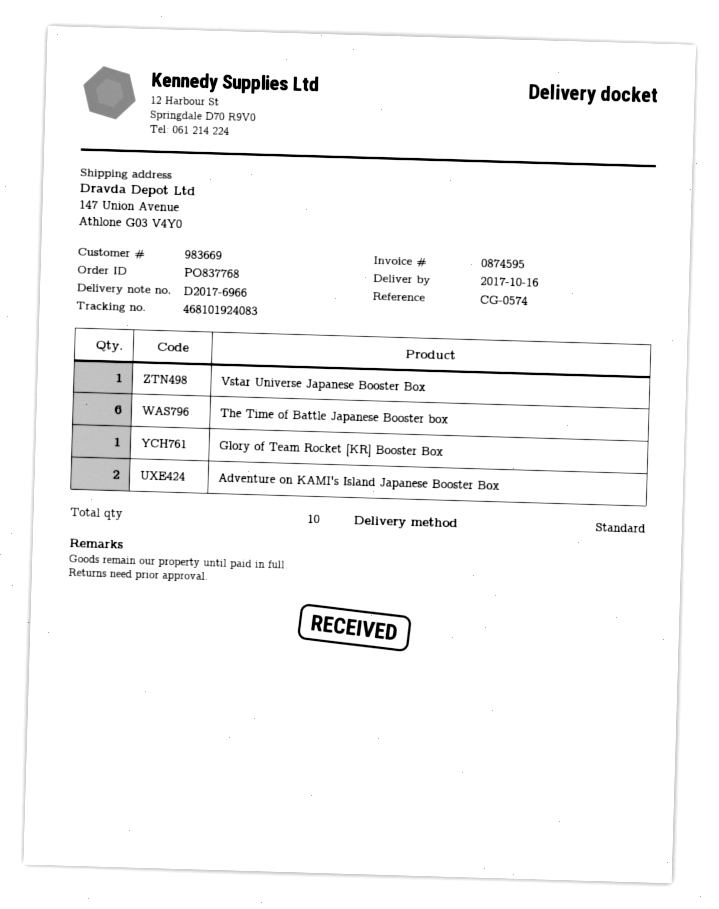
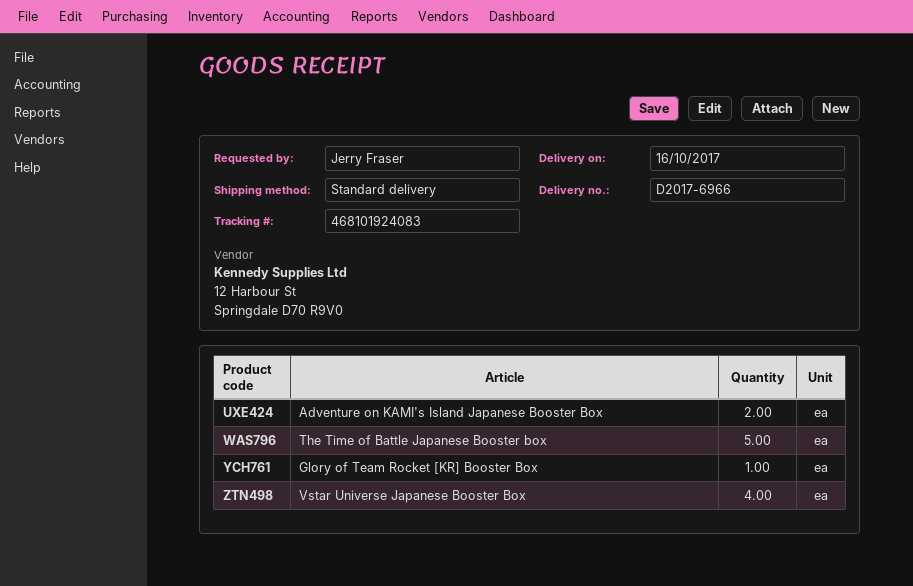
Vstar Universe Japanese Booster Box: 1 -> 4
The Time of Battle Japanese Booster box: 6 -> 5

